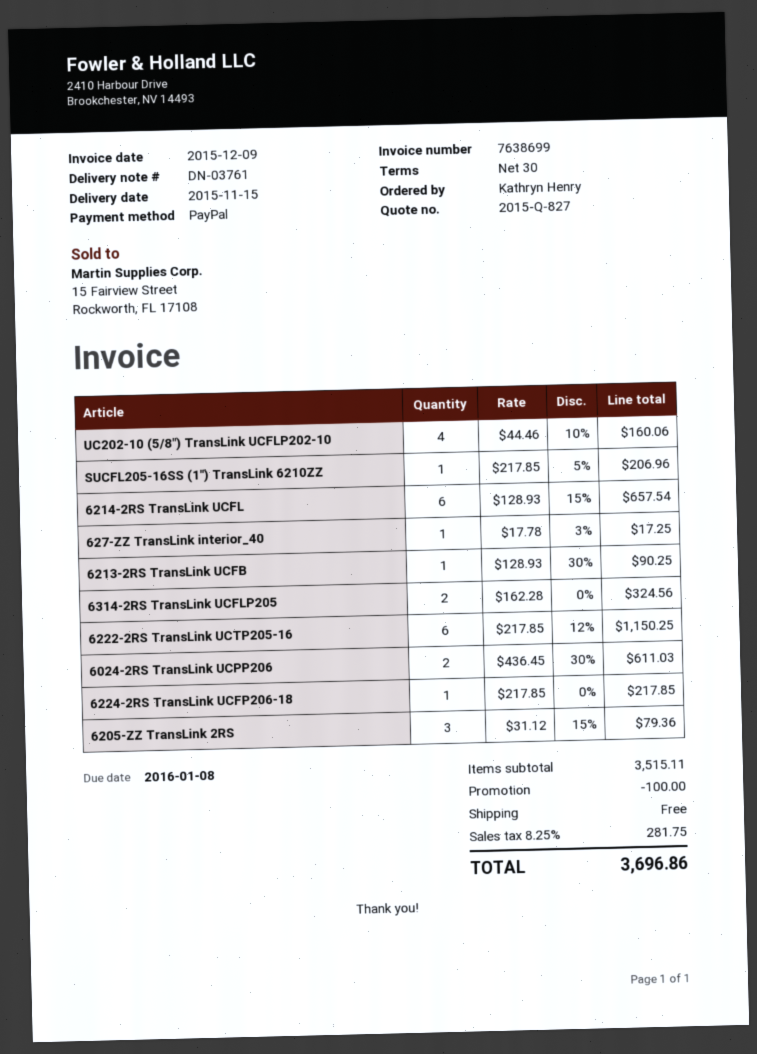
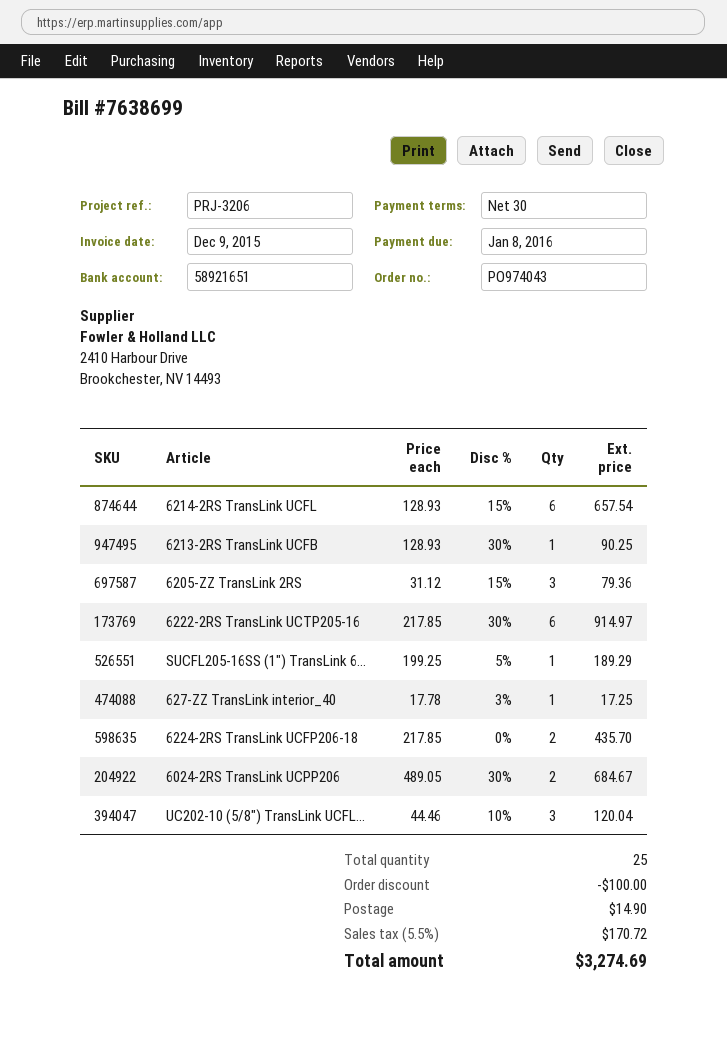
UC202-10 (5/8") TransLink UCFLP202-10: 4 x 44.46 - 10% = 160.06 -> 3 x 44.46 - 10% = 120.04
SUCFL205-16SS (1") TransLink 6210ZZ: 1 x 217.85 - 5% = 206.96 -> 1 x 199.25 - 5% = 189.29
6314-2RS TransLink UCFLP205: 2 x 162.28 = 324.56 -> none
6222-2RS TransLink UCTP205-16: 6 x 217.85 - 12% = 1150.25 -> 6 x 217.85 - 30% = 914.97
6024-2RS TransLink UCPP206: 2 x 436.45 - 30% = 611.03 -> 2 x 489.05 - 30% = 684.67
6224-2RS TransLink UCFP206-18: 1 x 217.85 = 217.85 -> 2 x 217.85 = 435.70
shipping: 0.00 -> 14.90
tax: 8.25% = 281.75 -> 5.5% = 170.72
total: 3696.86 -> 3274.69

